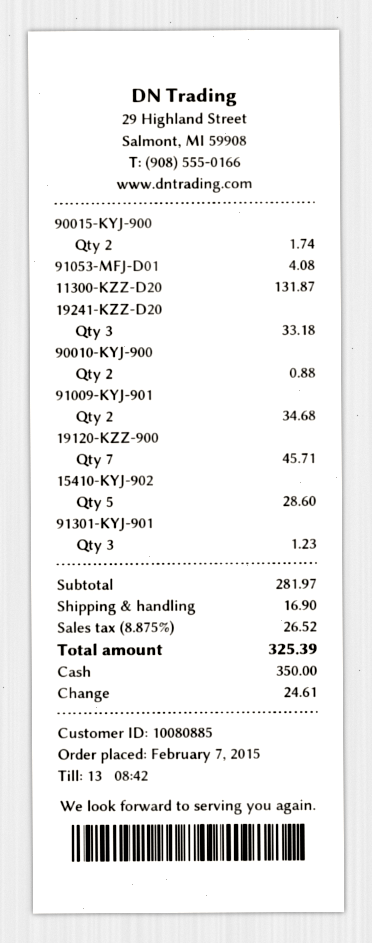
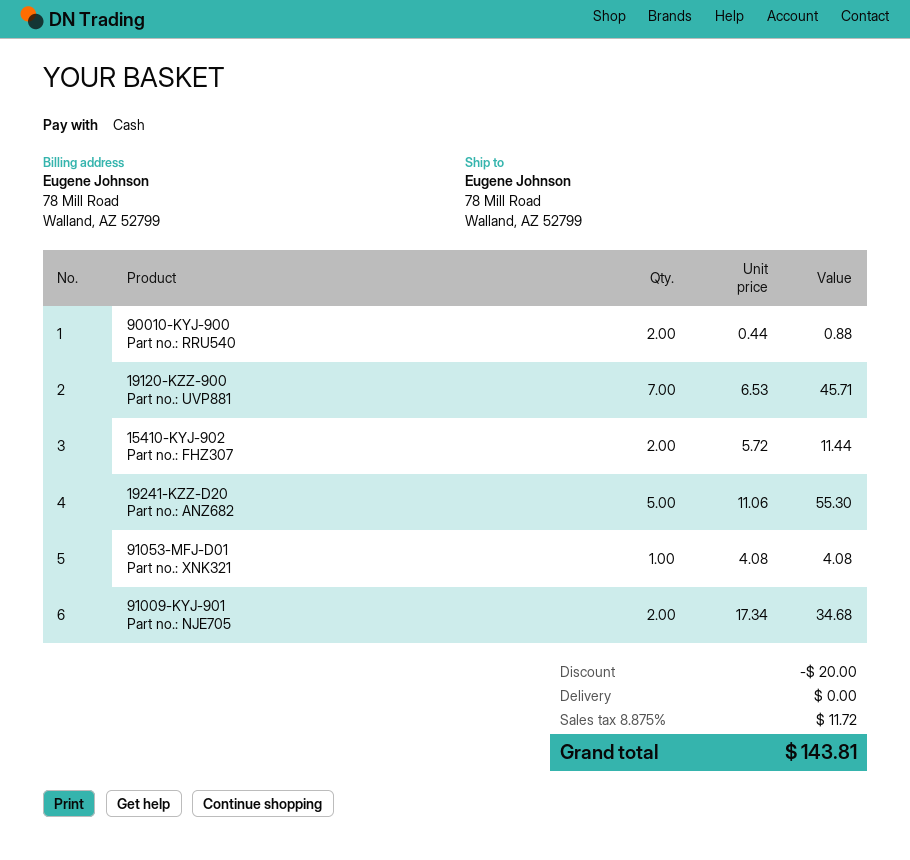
90015-KYJ-900: 2 for 1.74 -> none
11300-KZZ-D20: 1 for 131.87 -> none
19241-KZZ-D20: 3 for 33.18 -> 5 for 55.30
15410-KYJ-902: 5 for 28.60 -> 2 for 11.44
91301-KYJ-901: 3 for 1.23 -> none
discount: none -> 20.00
shipping: 16.90 -> 0.00
tax: 8.875% = 26.52 -> 8.875% = 11.72
total: 325.39 -> 143.81

